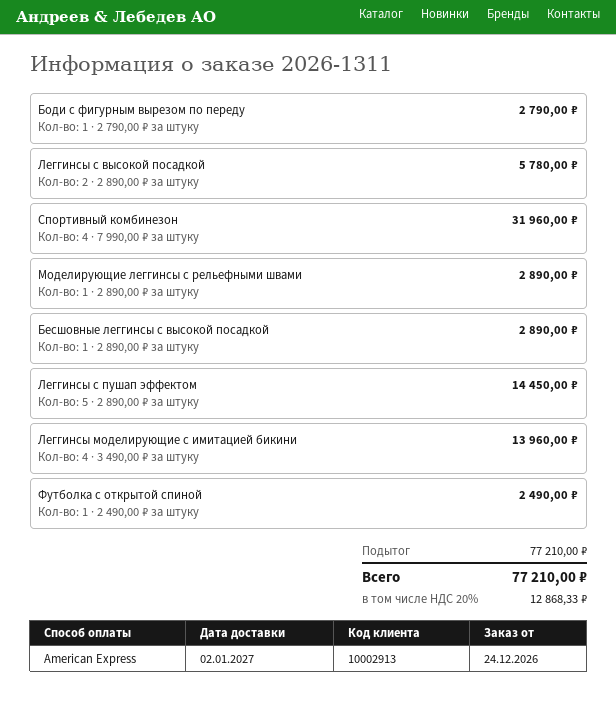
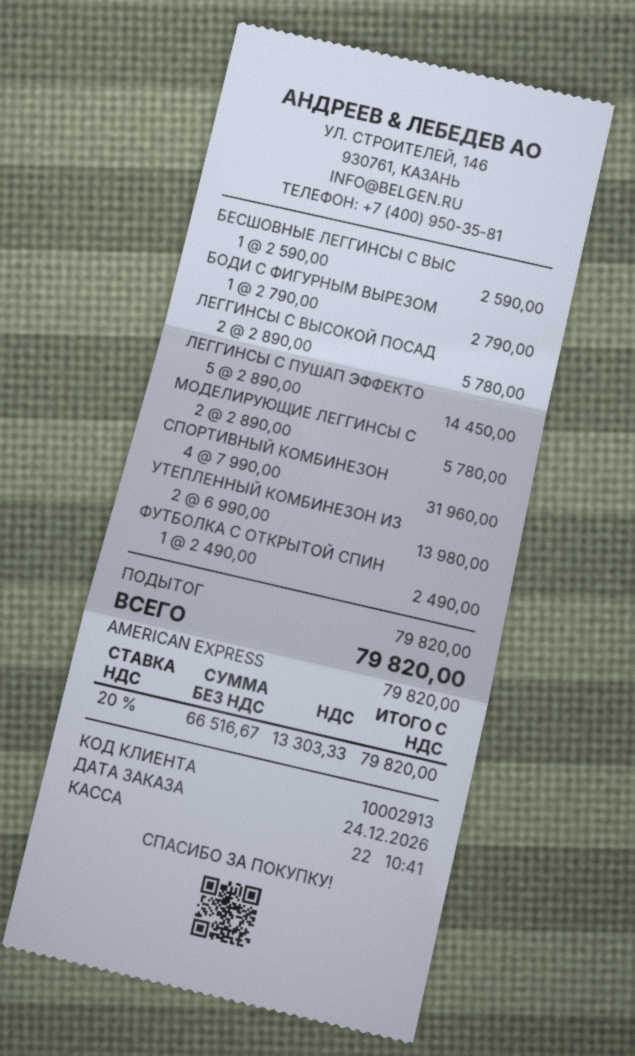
Моделирующие леггинсы с рельефными швами: 1 x 2890.00 = 2890.00 -> 2 x 2890.00 = 5780.00
Бесшовные леггинсы с высокой посадкой: 1 x 2890.00 = 2890.00 -> 1 x 2590.00 = 2590.00
Леггинсы моделирующие с имитацией бикини: 4 x 3490.00 = 13960.00 -> none
УТЕПЛЕННЫЙ КОМБИНЕЗОН ИЗ: none -> 2 x 6990.00 = 13980.00
subtotal: 77210.00 -> 79820.00
tax: 20% = 12868.33 -> 20% = 13303.33
total: 77210.00 -> 79820.00

